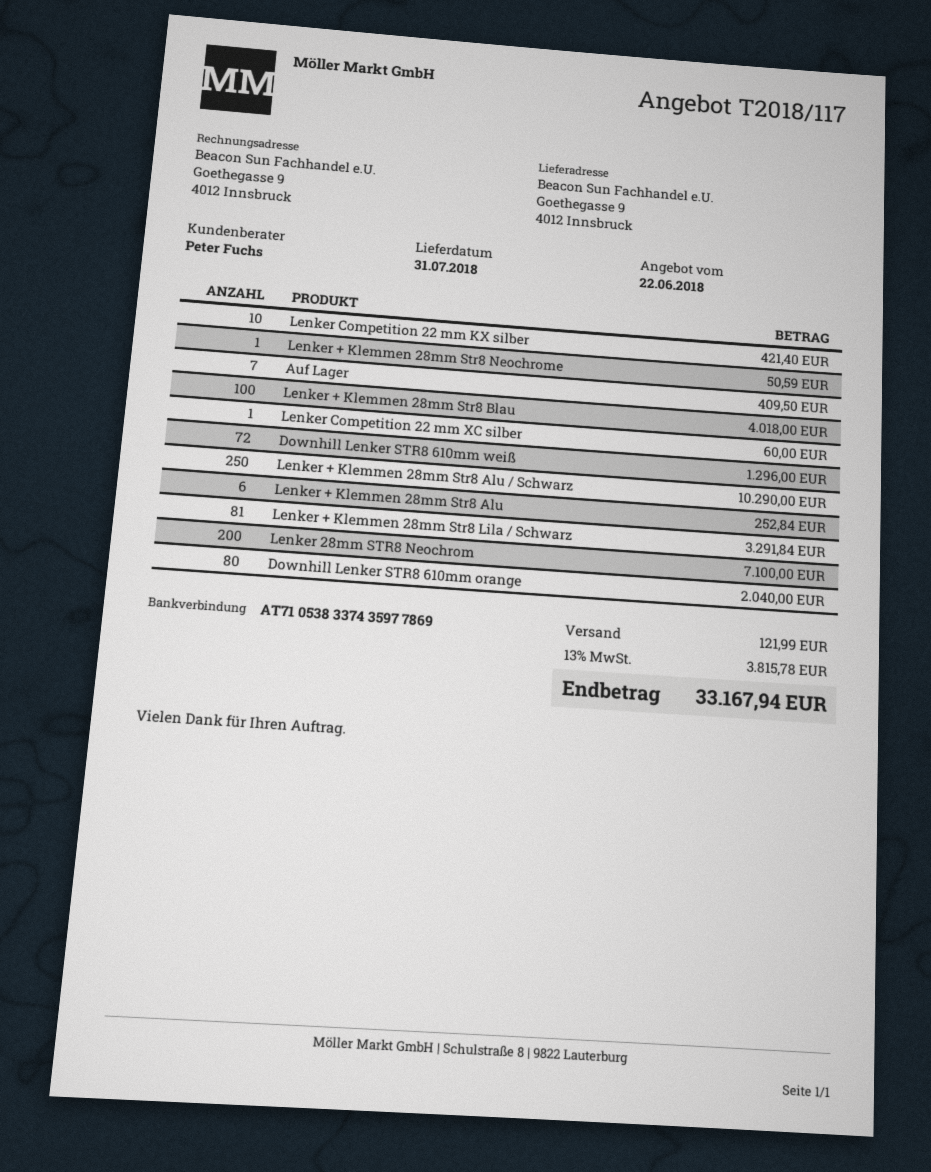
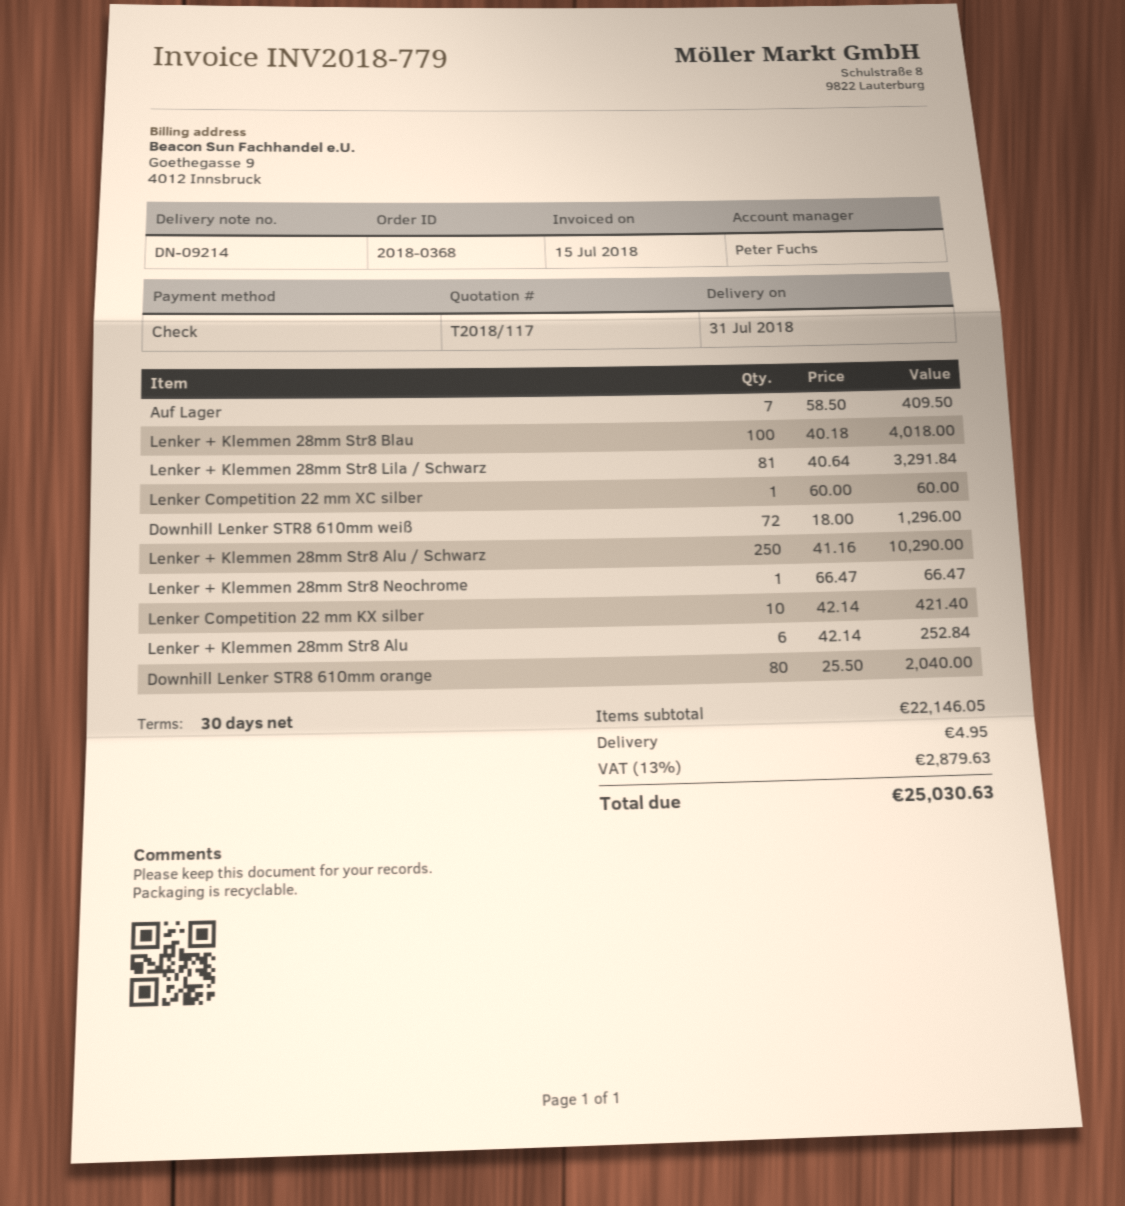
Lenker + Klemmen 28mm Str8 Neochrome: 1 for 50.59 -> 1 for 66.47
Lenker 28mm STR8 Neochrom: 200 for 7100.00 -> none
shipping: 121.99 -> 4.95
tax: 13% = 3815.78 -> 13% = 2879.63
total: 33167.94 -> 25030.63

